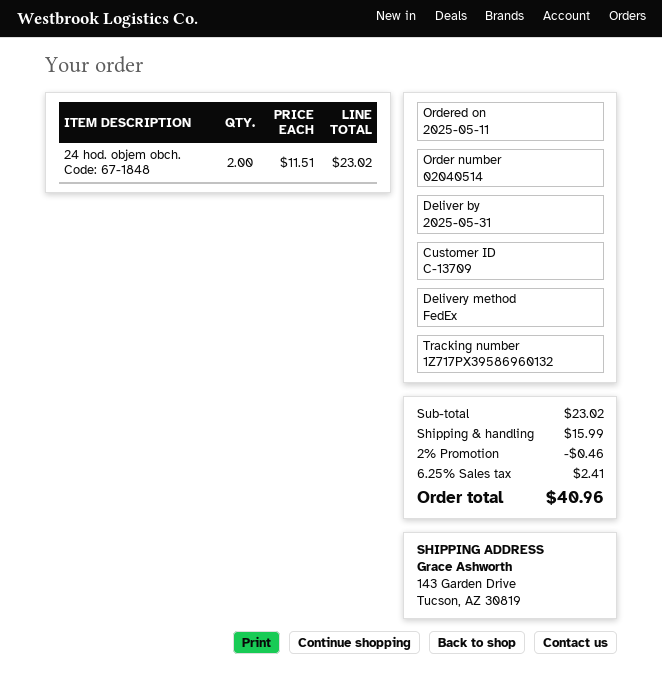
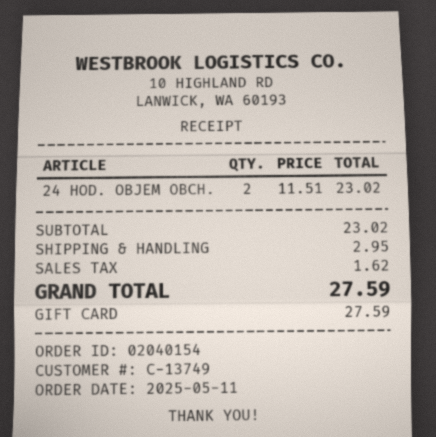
order number: 02040514 -> 02040154
customer number: C-13709 -> C-13749
discount: 2% = 0.46 -> none
shipping: 15.99 -> 2.95
tax: 2.41 -> 1.62
total: 40.96 -> 27.59

